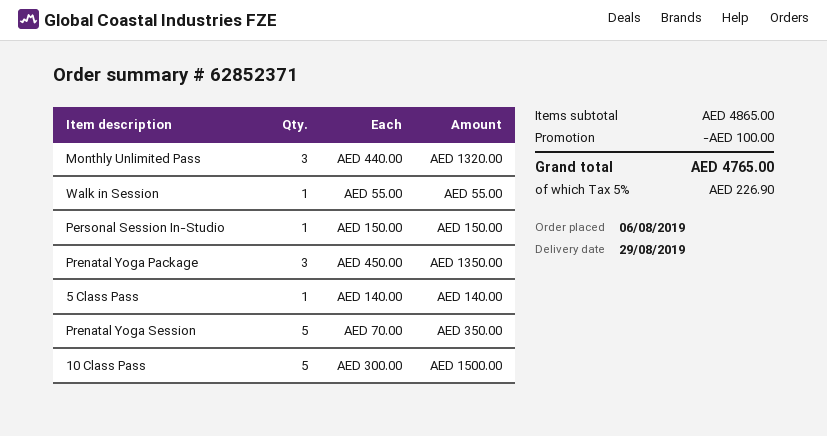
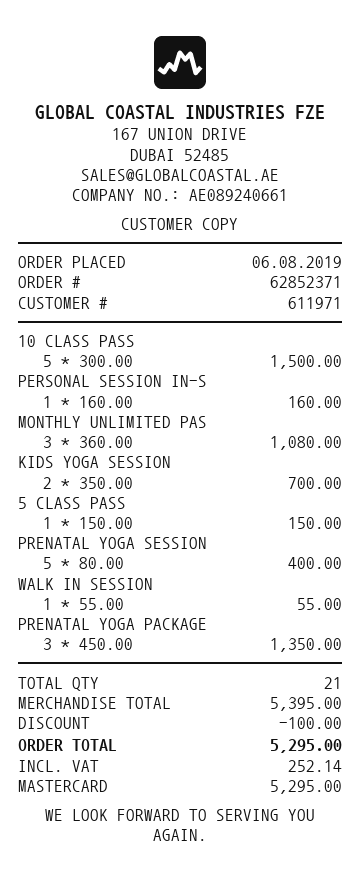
Monthly Unlimited Pass: 3 x 440.00 = 1320.00 -> 3 x 360.00 = 1080.00
Personal Session In-Studio: 1 x 150.00 = 150.00 -> 1 x 160.00 = 160.00
5 Class Pass: 1 x 140.00 = 140.00 -> 1 x 150.00 = 150.00
Prenatal Yoga Session: 5 x 70.00 = 350.00 -> 5 x 80.00 = 400.00
KIDS YOGA SESSION: none -> 2 x 350.00 = 700.00
subtotal: 4865.00 -> 5395.00
tax: 226.90 -> 252.14
total: 4765.00 -> 5295.00

